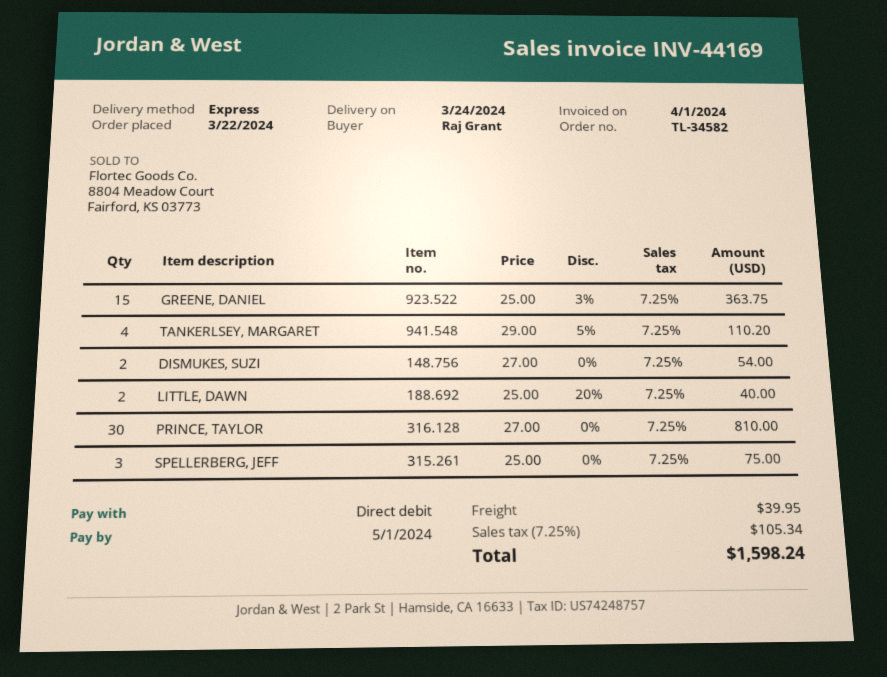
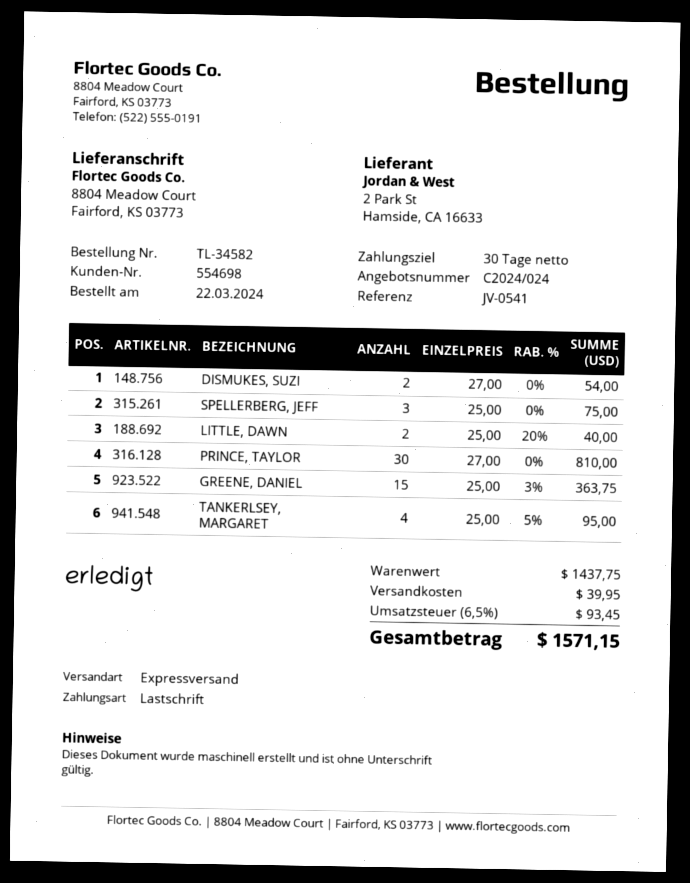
TANKERLSEY, MARGARET: 4 x 29.00 - 5% = 110.20 -> 4 x 25.00 - 5% = 95.00
tax: 7.25% = 105.34 -> 6.5% = 93.45
total: 1598.24 -> 1571.15

